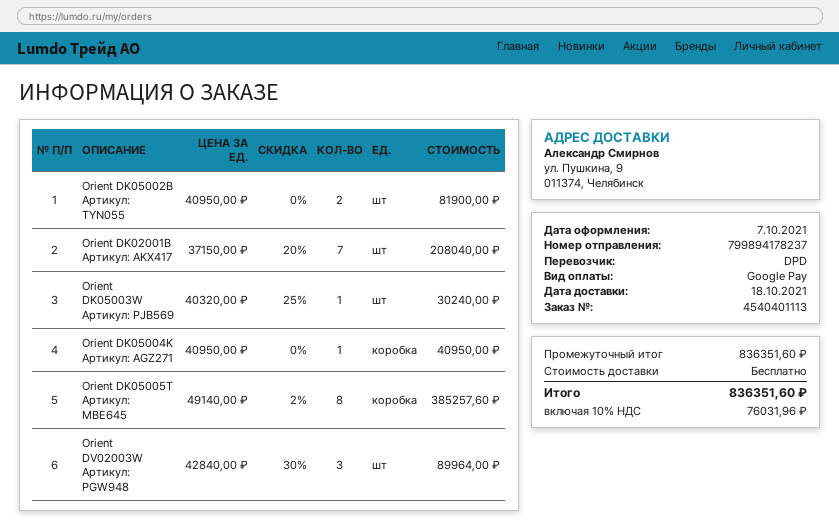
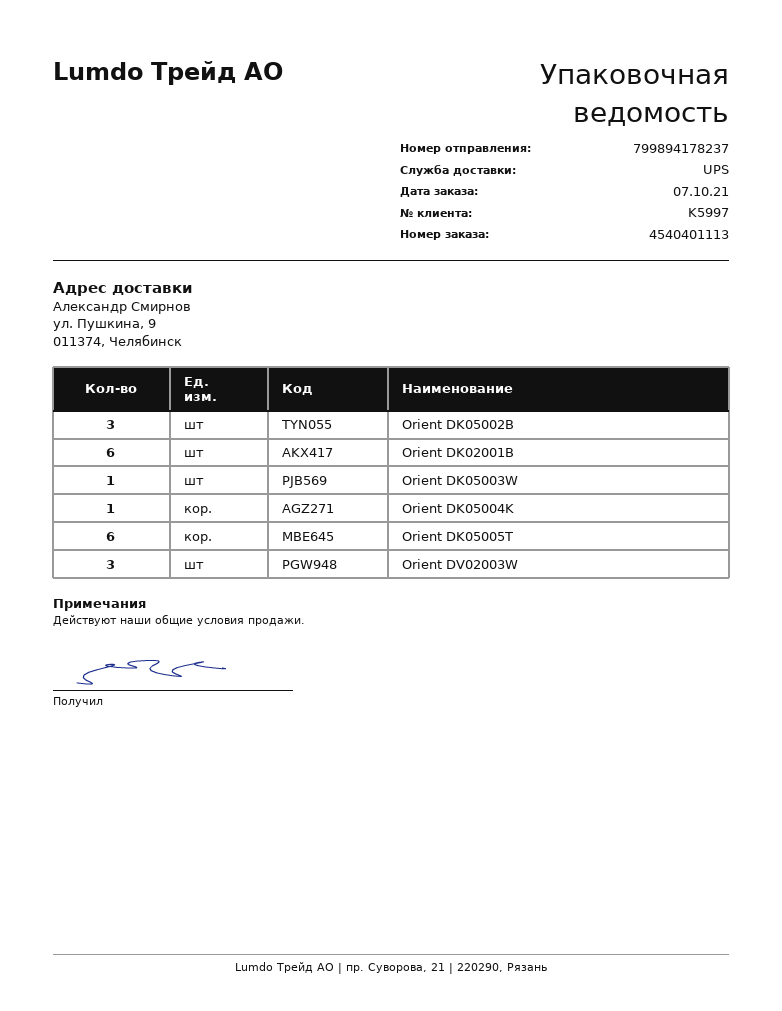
shipping method: DPD -> UPS
Orient DK05002B: 2 -> 3
Orient DK02001B: 7 -> 6
Orient DK05005T: 8 -> 6

